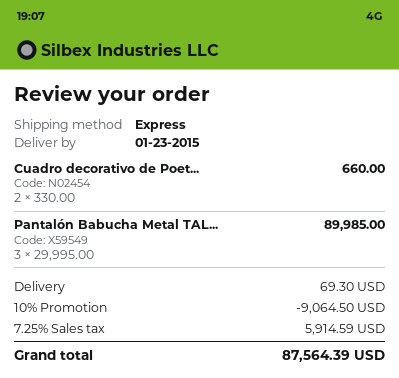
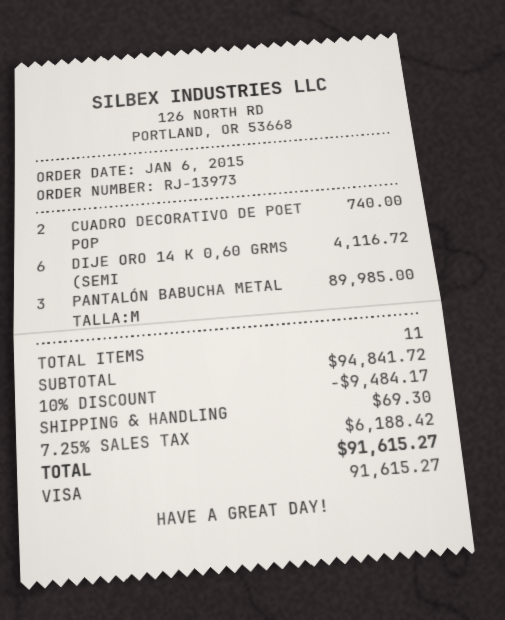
Cuadro decorativo de Poet...: 2 for 660.00 -> 2 for 740.00
DIJE ORO 14 K 0,60 GRMS (SEMI: none -> 6 for 4116.72
discount: 10% = 9064.50 -> 10% = 9484.17
tax: 7.25% = 5914.59 -> 7.25% = 6188.42
total: 87564.39 -> 91615.27

